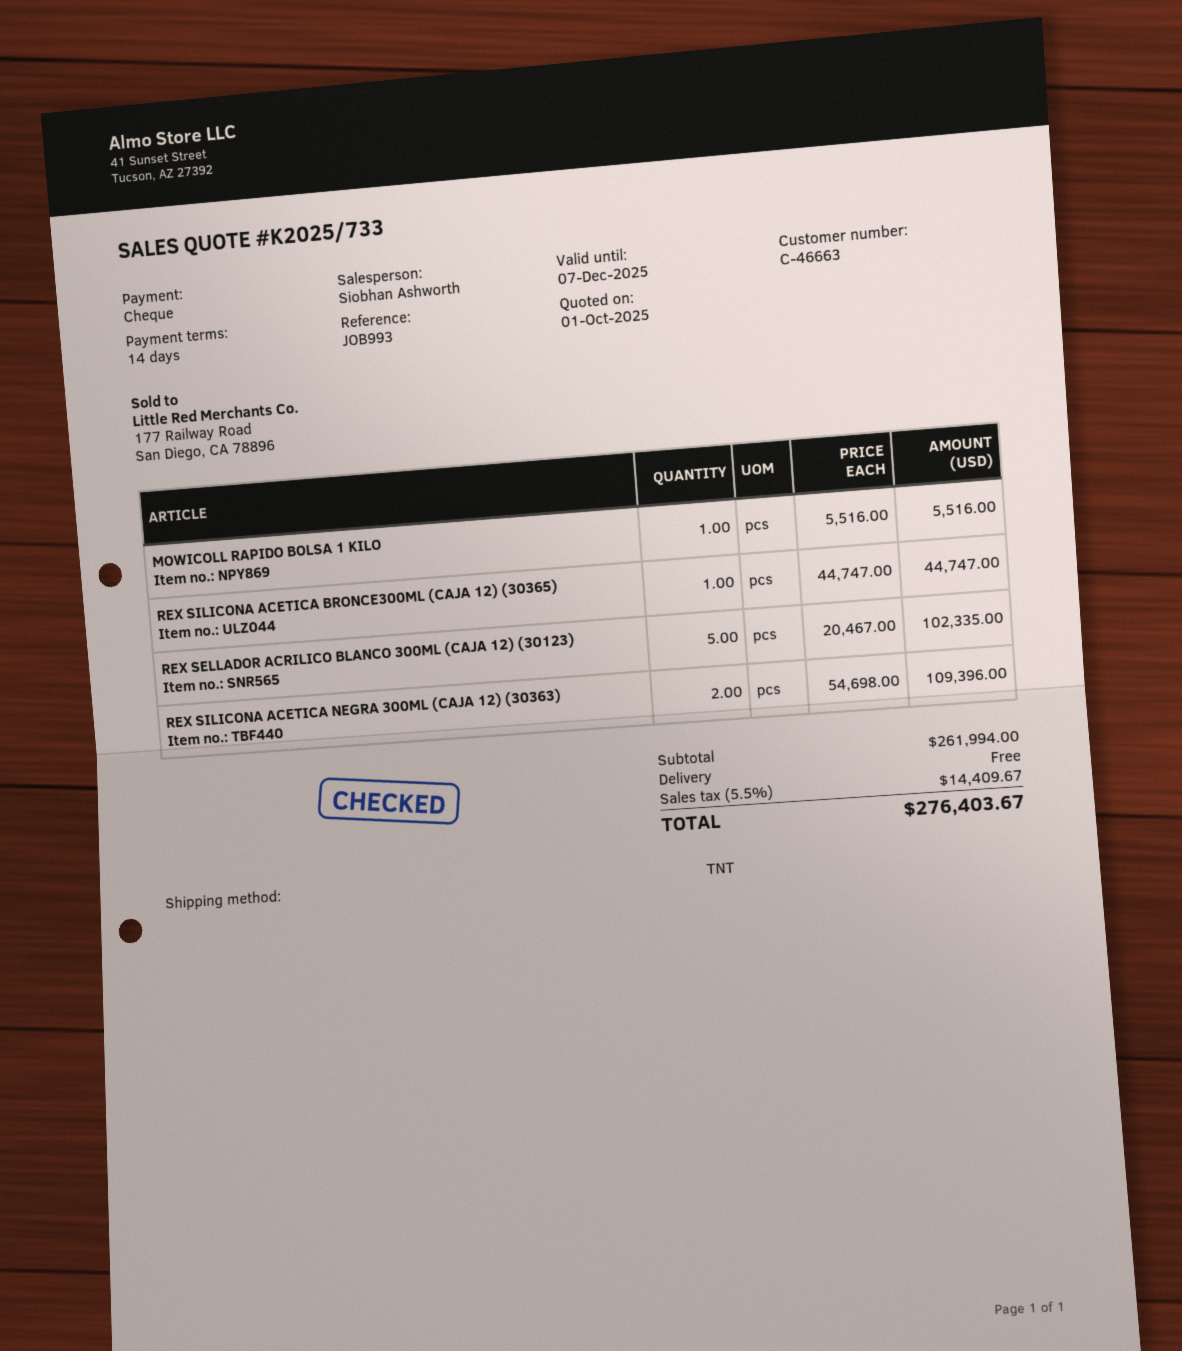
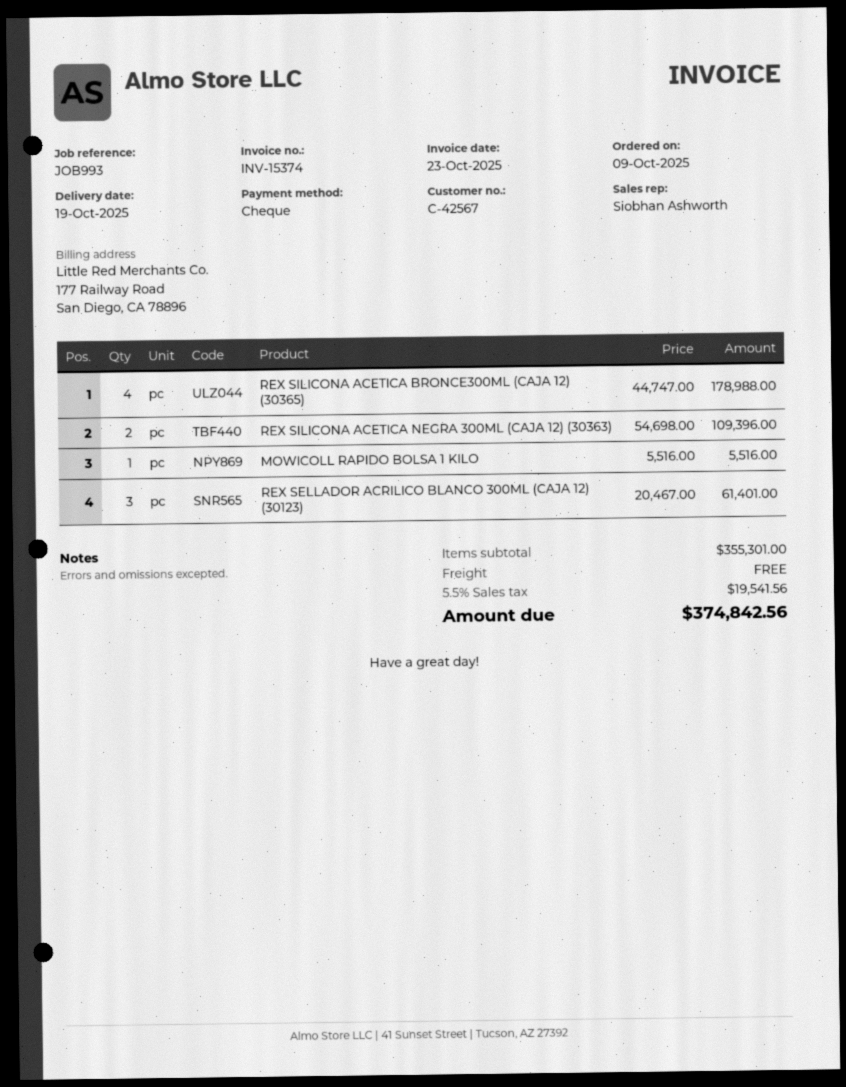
customer number: C-46663 -> C-42567
REX SILICONA ACETICA BRONCE300ML (CAJA 12) (30365): 1 x 44747.00 = 44747.00 -> 4 x 44747.00 = 178988.00
REX SELLADOR ACRILICO BLANCO 300ML (CAJA 12) (30123): 5 x 20467.00 = 102335.00 -> 3 x 20467.00 = 61401.00
subtotal: 261994.00 -> 355301.00
tax: 5.5% = 14409.67 -> 5.5% = 19541.56
total: 276403.67 -> 374842.56

